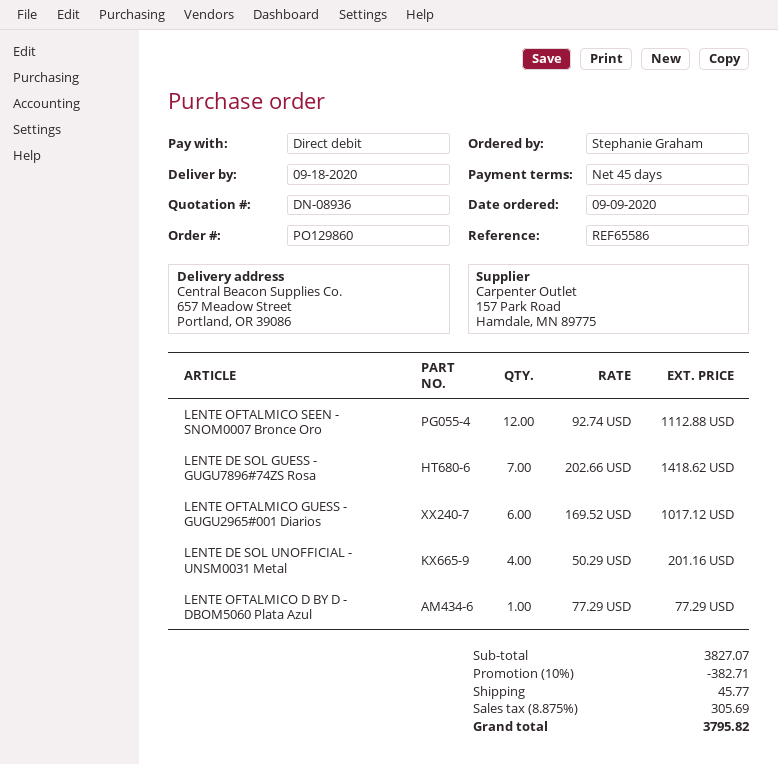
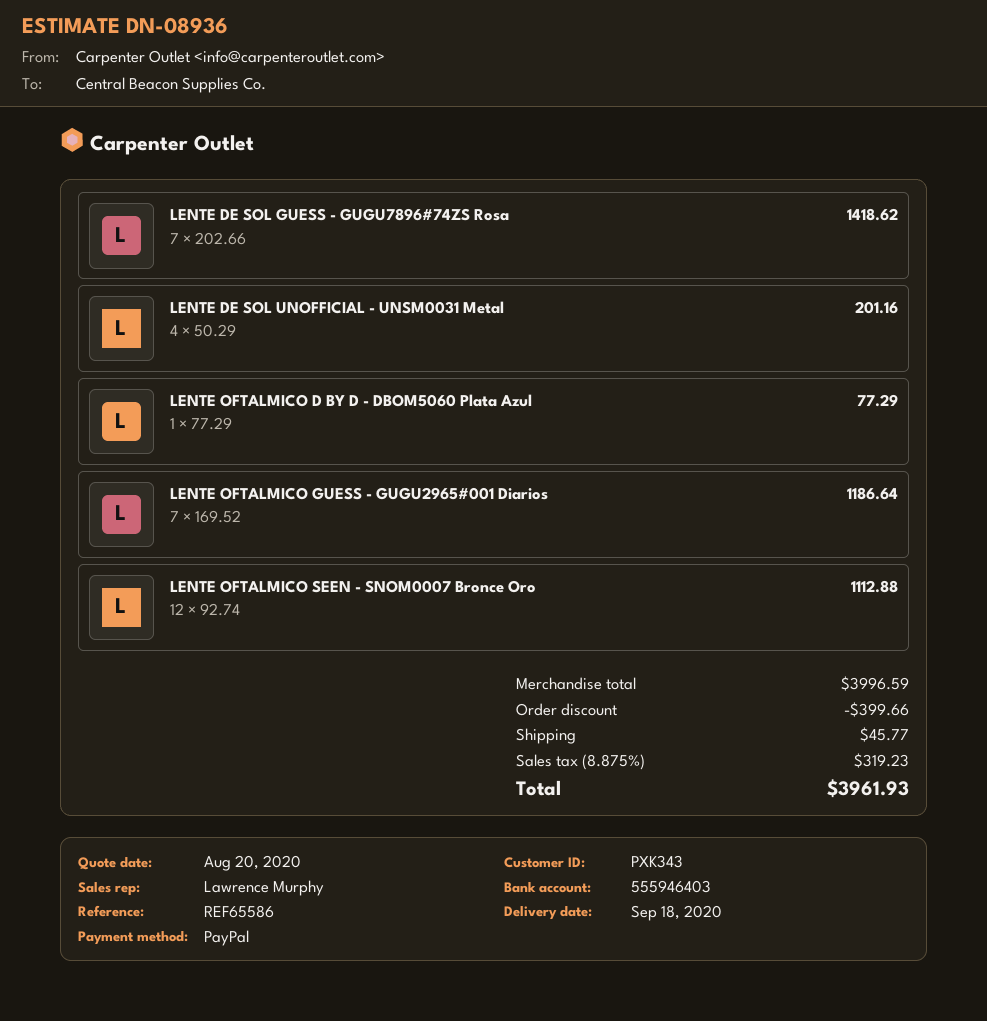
payment method: direct debit -> PayPal
LENTE OFTALMICO GUESS - GUGU2965#001 Diarios: 6 x 169.52 = 1017.12 -> 7 x 169.52 = 1186.64
subtotal: 3827.07 -> 3996.59
discount: 382.71 -> 399.66
tax: 8.875% = 305.69 -> 8.875% = 319.23
total: 3795.82 -> 3961.93

